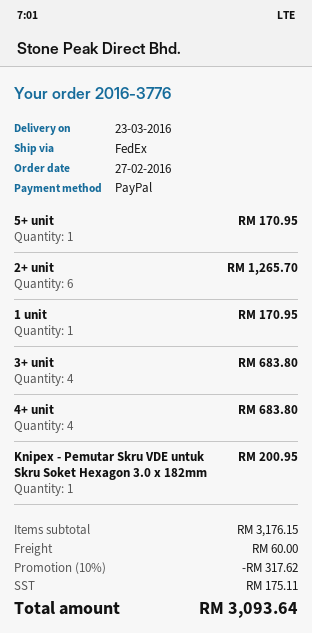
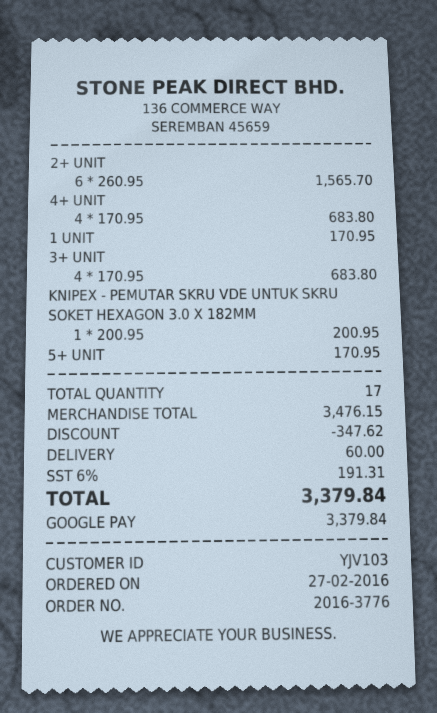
payment method: PayPal -> Google Pay
2+ unit: 6 for 1265.70 -> 6 for 1565.70
subtotal: 3176.15 -> 3476.15
discount: 317.62 -> 347.62
tax: 175.11 -> 191.31
total: 3093.64 -> 3379.84

